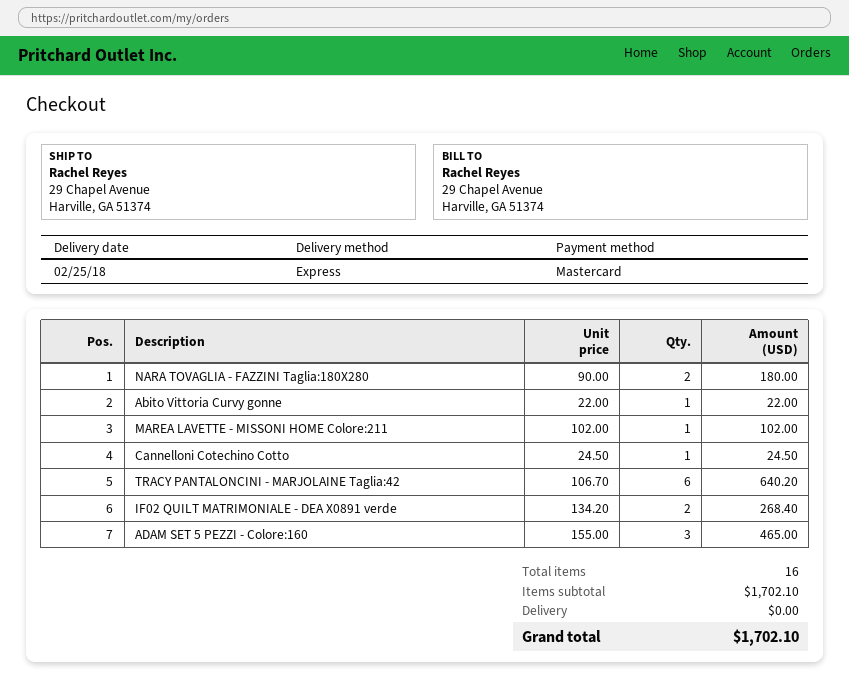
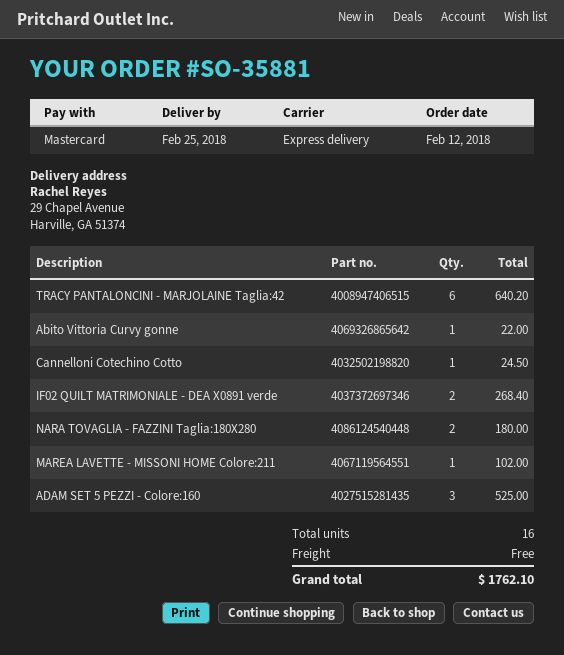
ADAM SET 5 PEZZI - Colore:160: 3 for 465.00 -> 3 for 525.00
total: 1702.10 -> 1762.10

